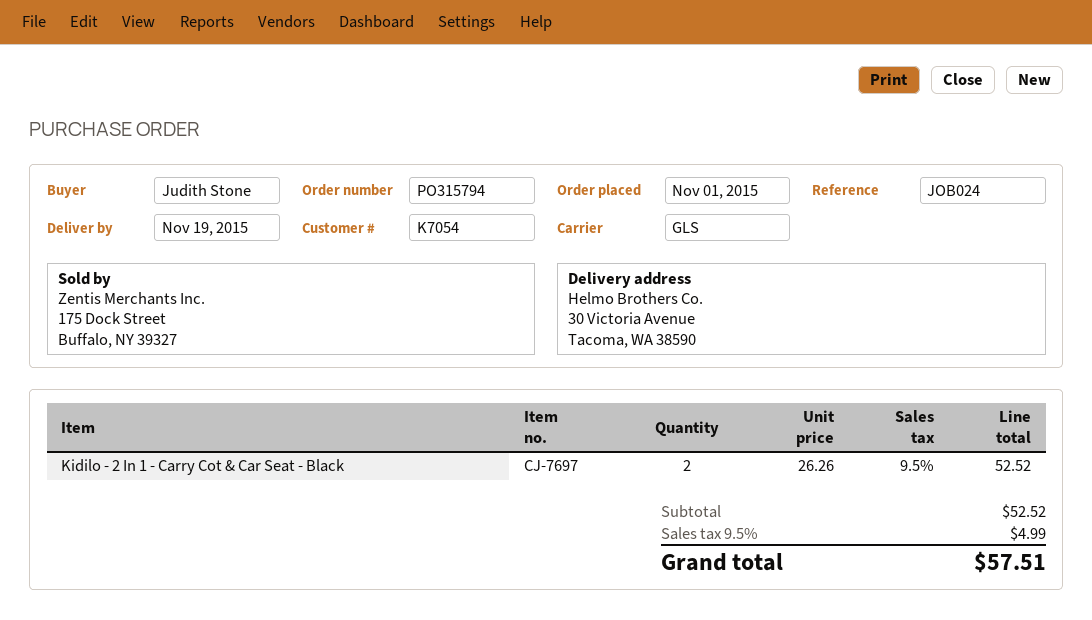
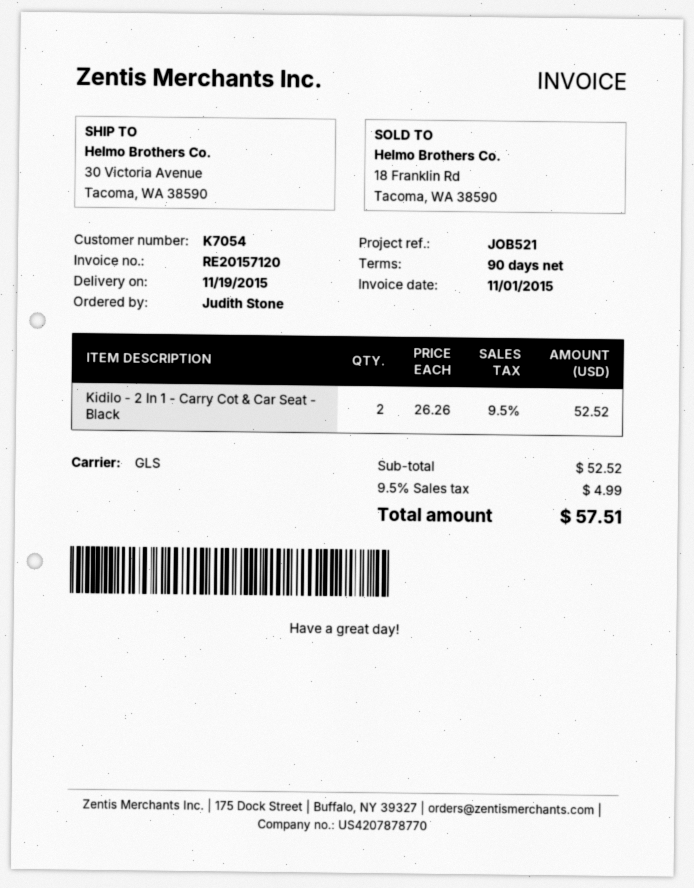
reference: JOB024 -> JOB521

